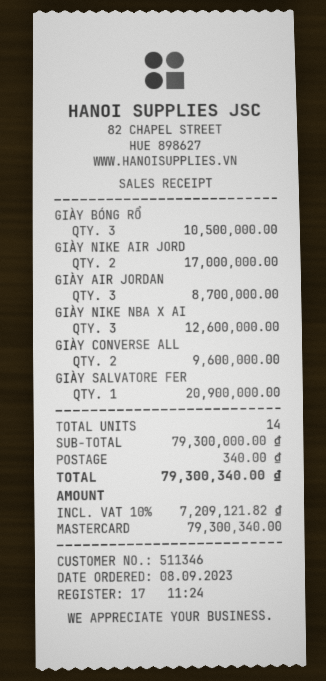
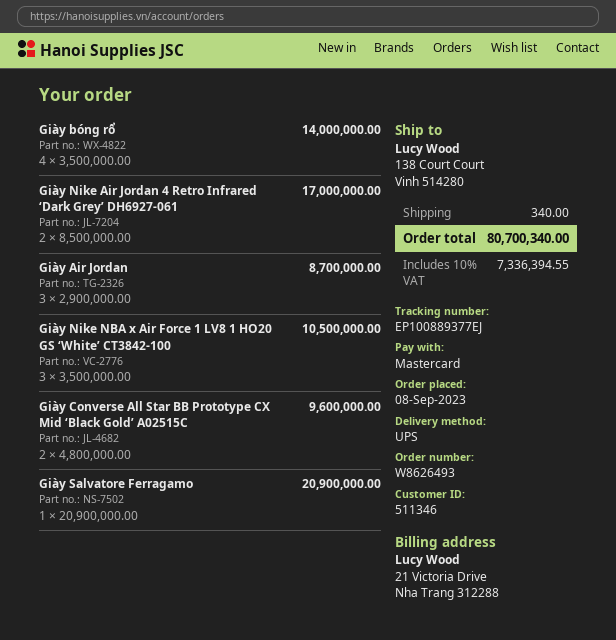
GIÀY BÓNG RỔ: 3 for 10500000.00 -> 4 for 14000000.00
GIÀY NIKE NBA X AI: 3 for 12600000.00 -> 3 for 10500000.00
tax: 10% = 7209121.82 -> 10% = 7336394.55
total: 79300340.00 -> 80700340.00

